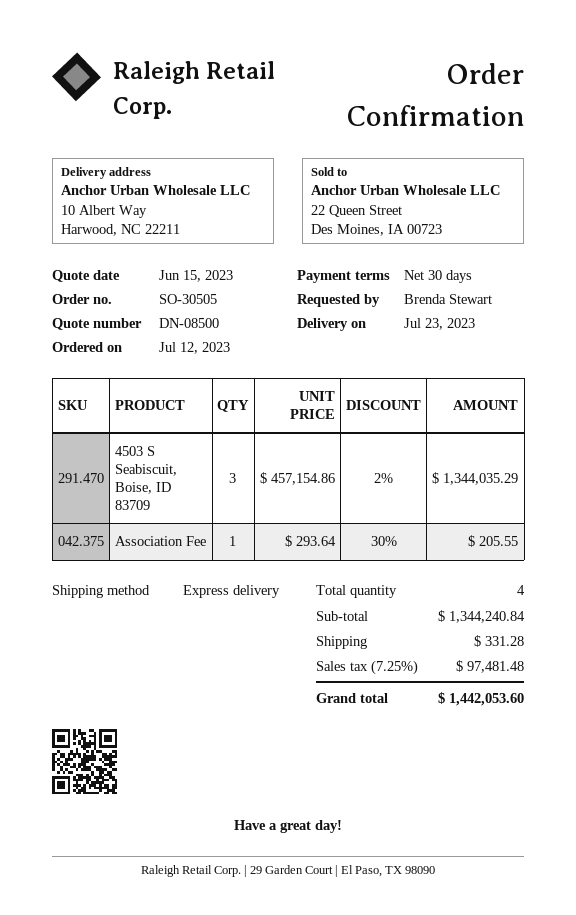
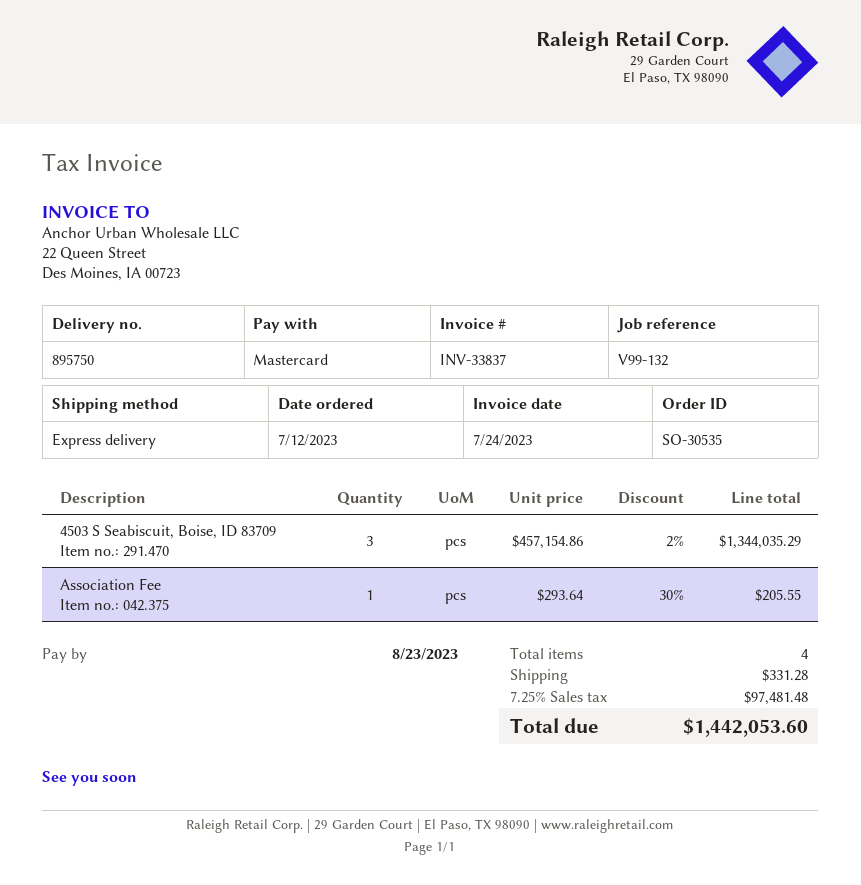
order number: SO-30505 -> SO-30535

